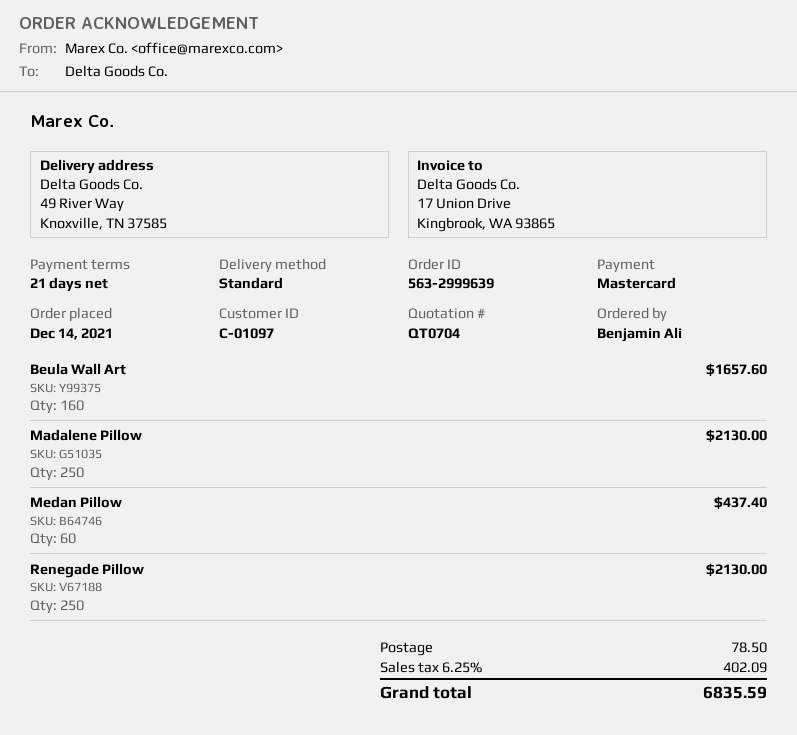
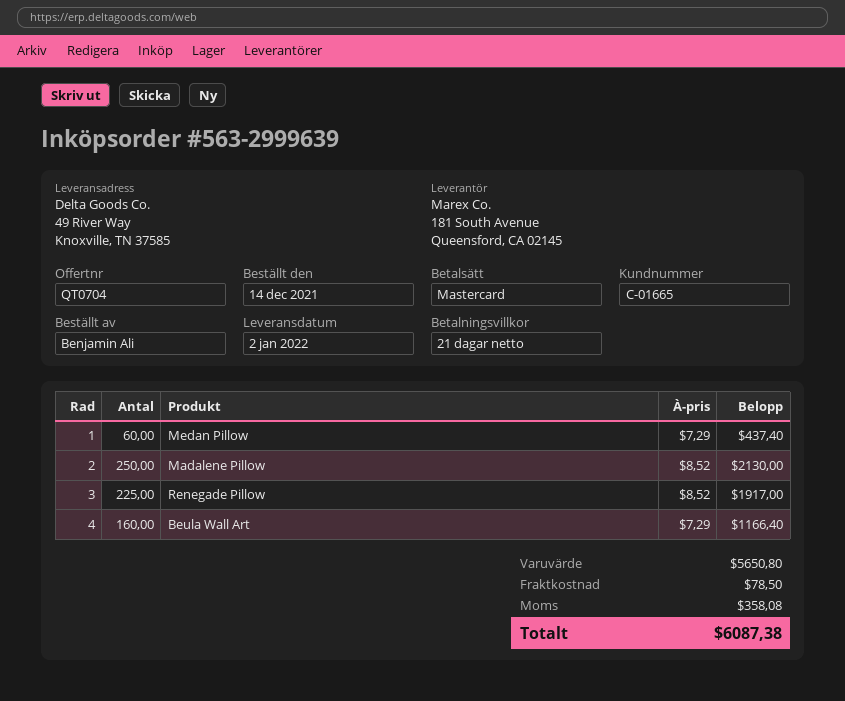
customer number: C-01097 -> C-01665
Beula Wall Art: 160 for 1657.60 -> 160 for 1166.40
Renegade Pillow: 250 for 2130.00 -> 225 for 1917.00
tax: 402.09 -> 358.08
total: 6835.59 -> 6087.38

